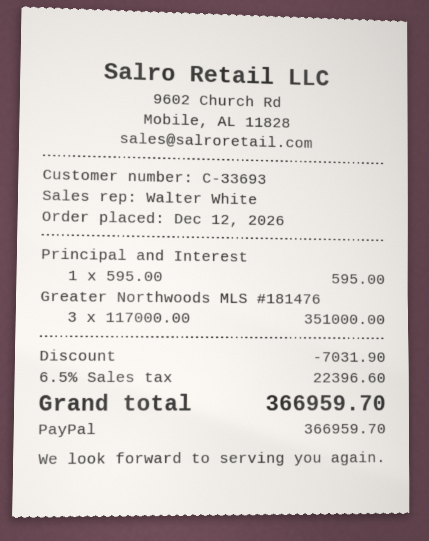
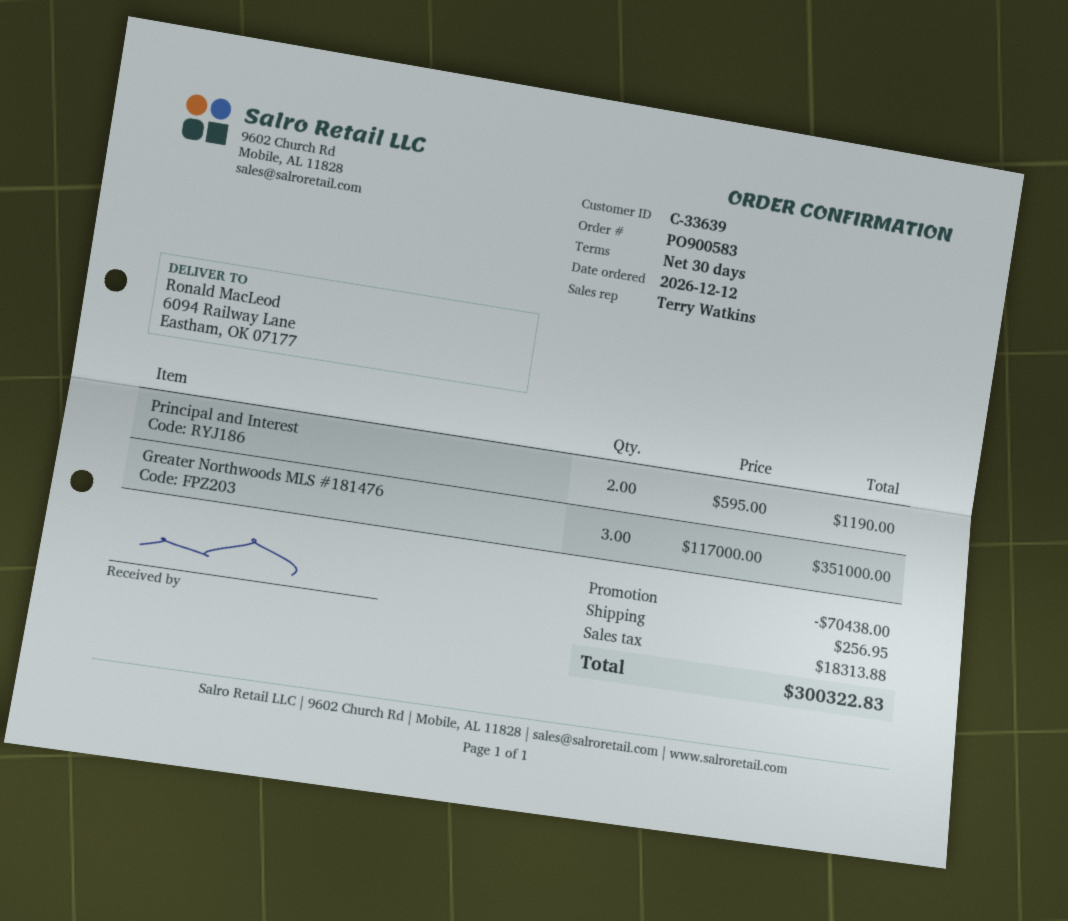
customer number: C-33693 -> C-33639
sales rep: Walter White -> Terry Watkins
Principal and Interest: 1 x 595.00 = 595.00 -> 2 x 595.00 = 1190.00
discount: 7031.90 -> 70438.00
shipping: none -> 256.95
tax: 22396.60 -> 18313.88
total: 366959.70 -> 300322.83

